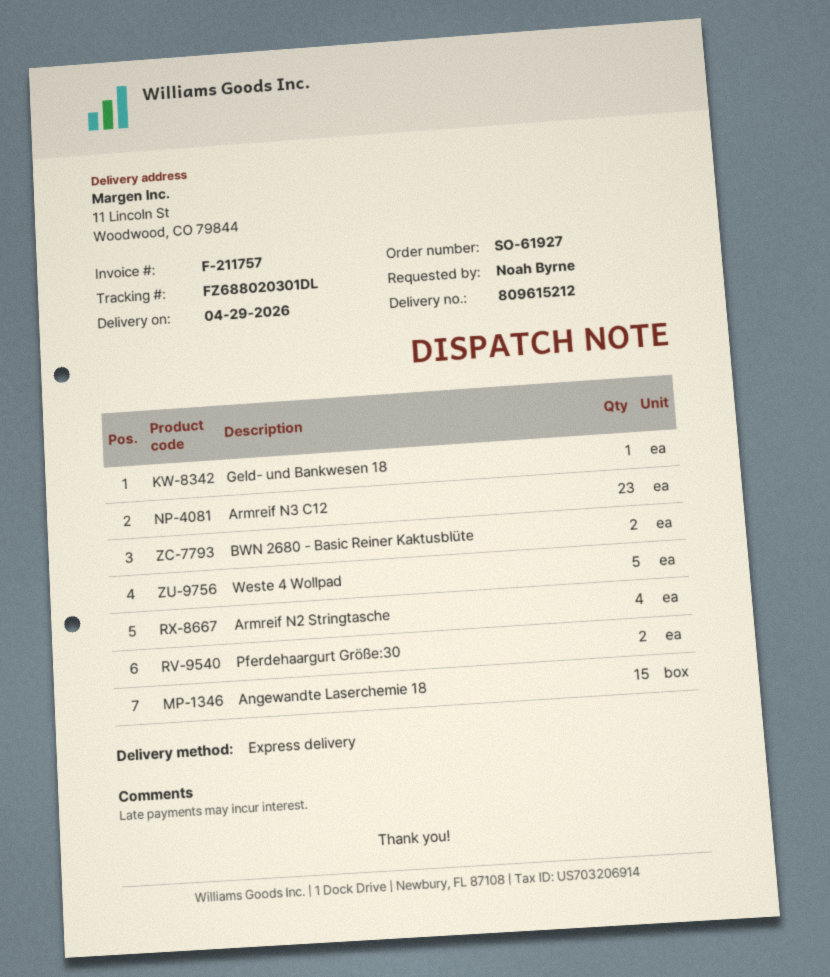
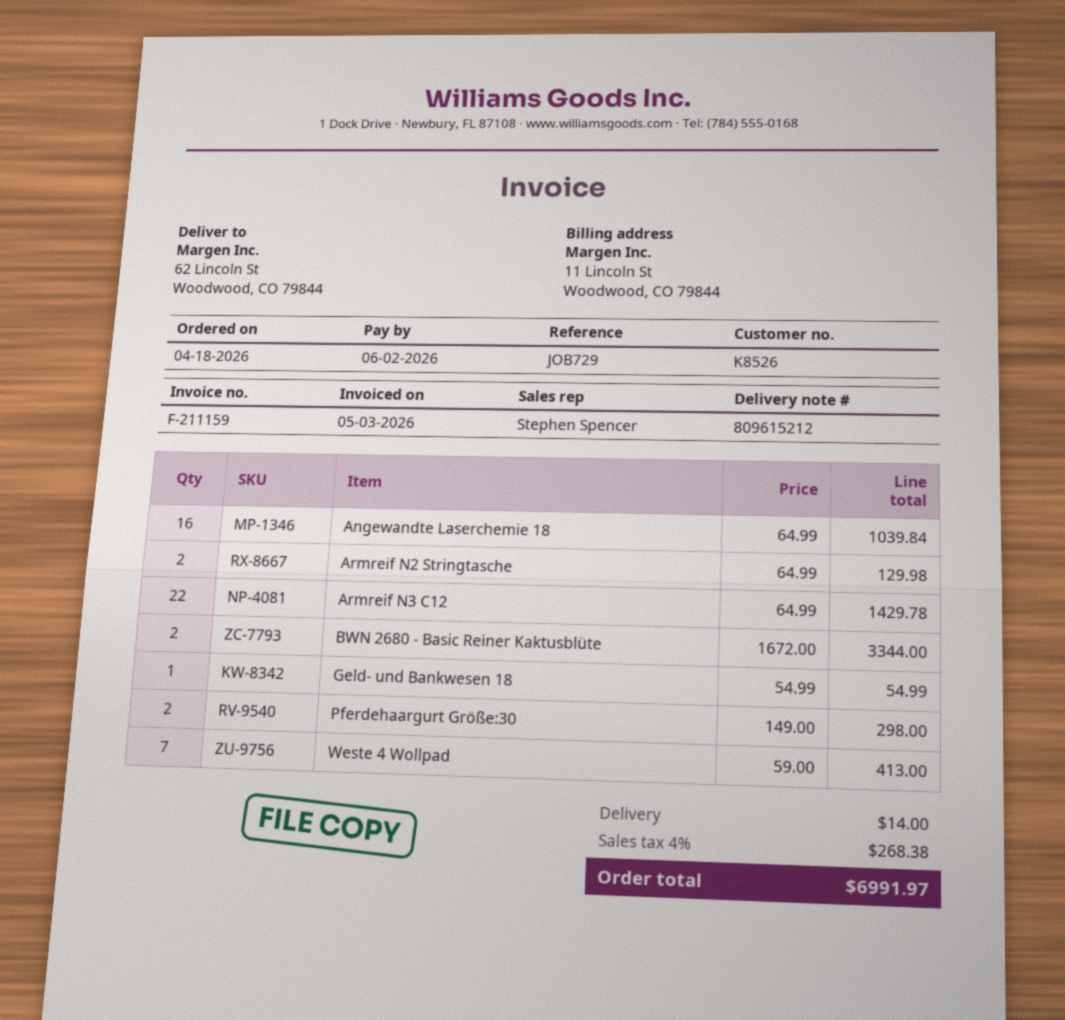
invoice number: F-211757 -> F-211159
ship to: 11 Lincoln St, Woodwood, CO 79844 -> 62 Lincoln St, Woodwood, CO 79844
Armreif N3 C12: 23 -> 22
Weste 4 Wollpad: 5 -> 7
Armreif N2 Stringtasche: 4 -> 2
Angewandte Laserchemie 18: 15 -> 16

